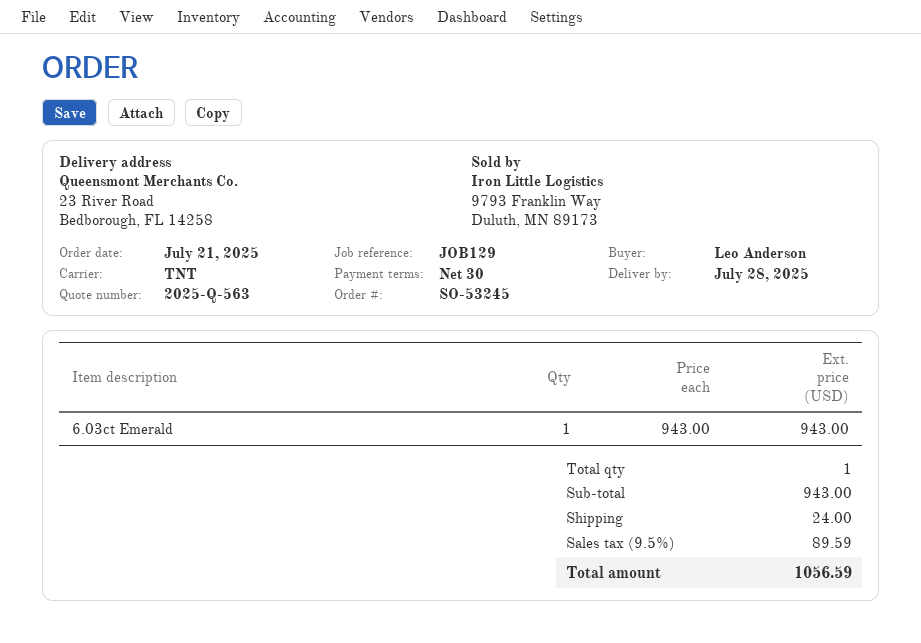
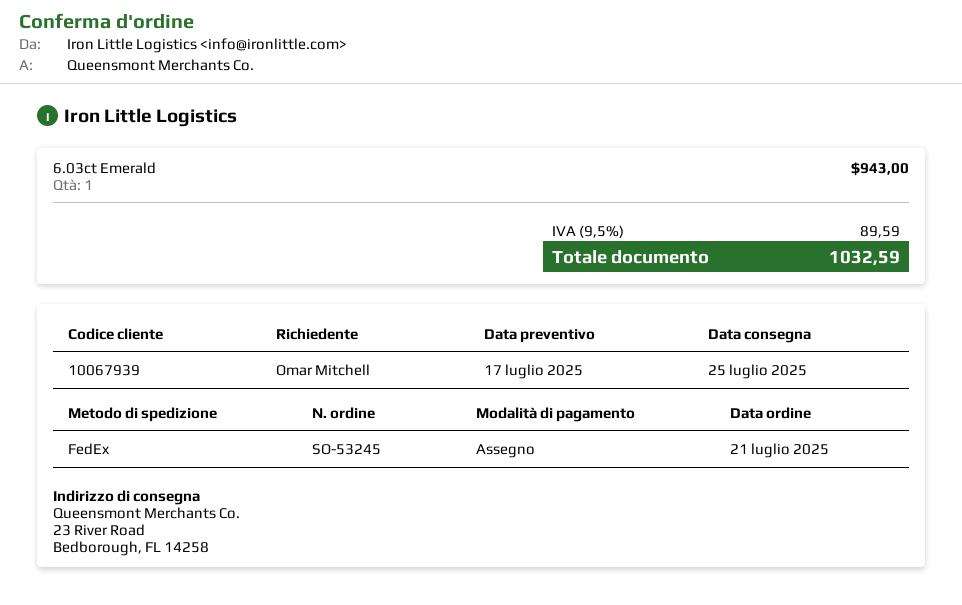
delivery date: 2025-07-28 -> 2025-07-25
ordered by: Leo Anderson -> Omar Mitchell
shipping method: TNT -> FedEx
shipping: 24.00 -> none
total: 1056.59 -> 1032.59

